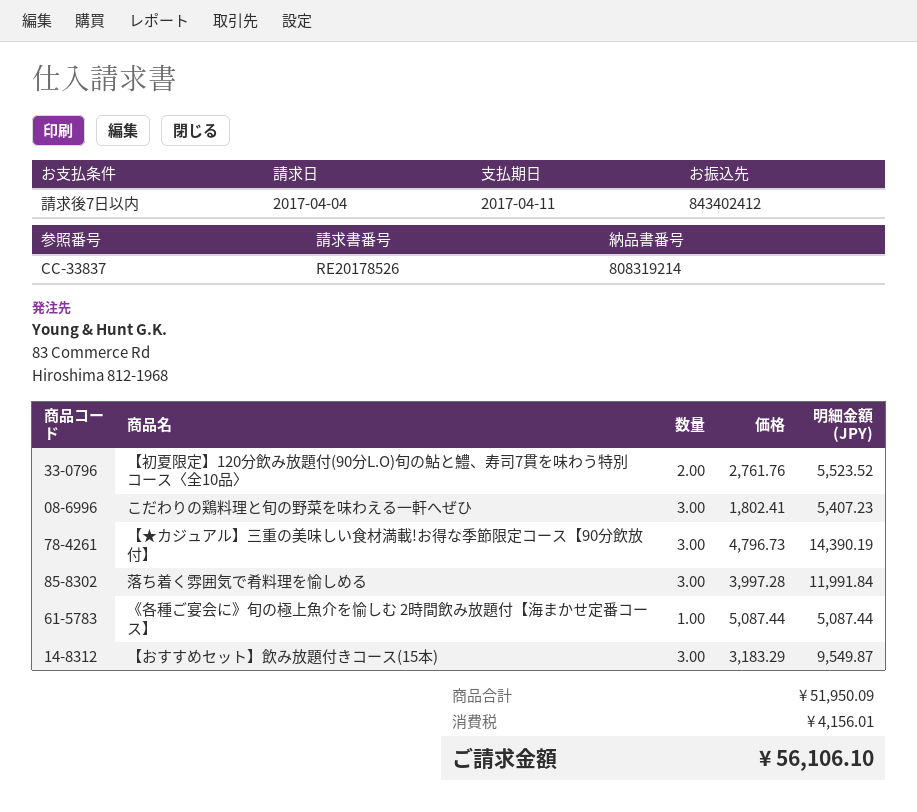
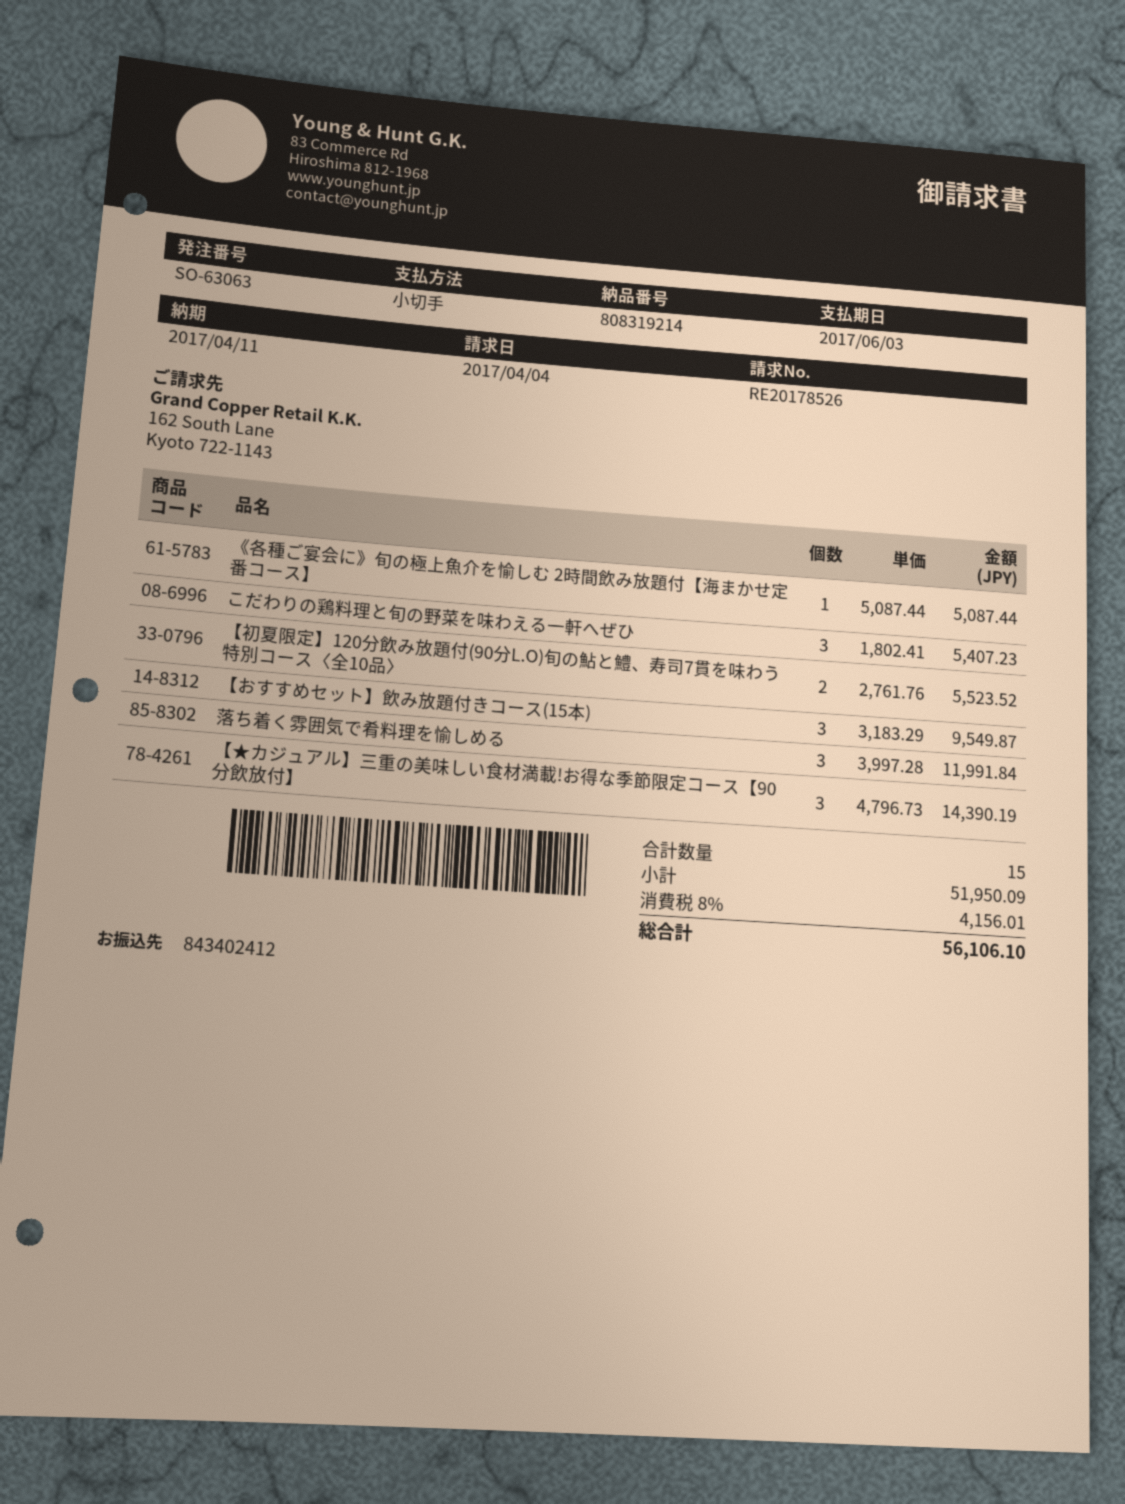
due date: 2017-04-11 -> 2017-06-03

